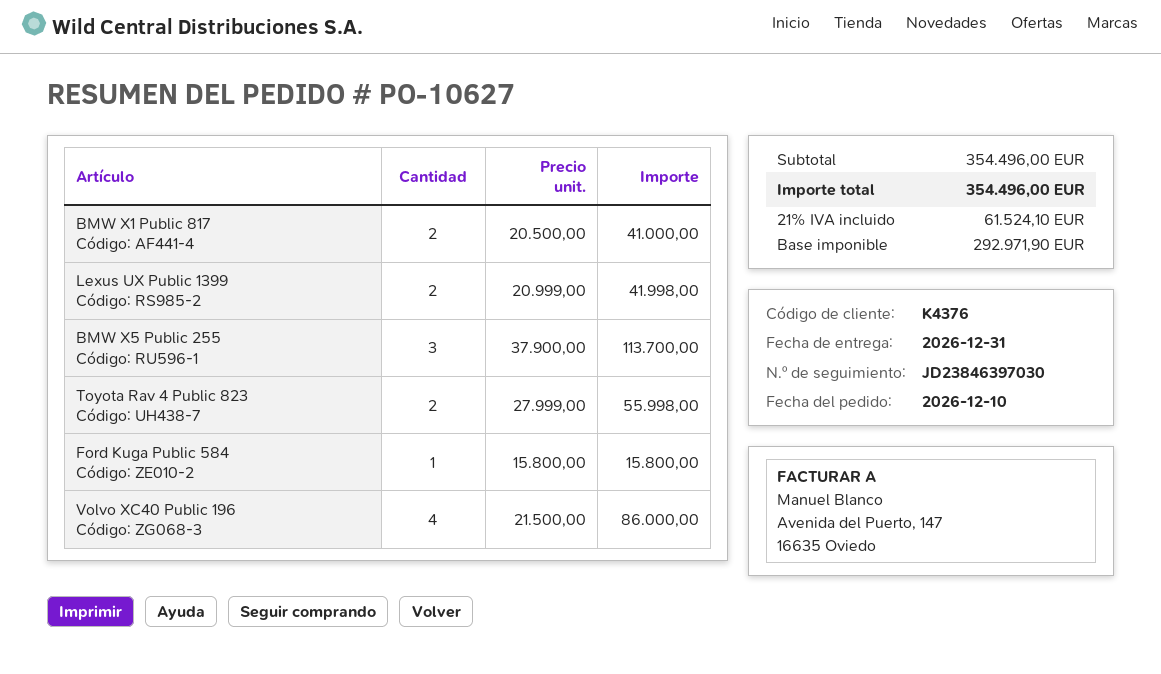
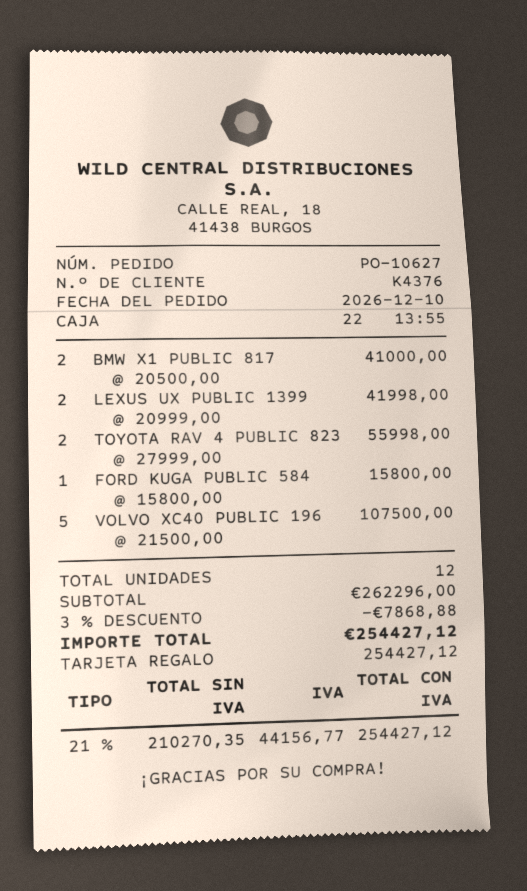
BMW X5 Public 255: 3 x 37900.00 = 113700.00 -> none
Volvo XC40 Public 196: 4 x 21500.00 = 86000.00 -> 5 x 21500.00 = 107500.00
subtotal: 354496.00 -> 262296.00
discount: none -> 3% = 7868.88
net: 292971.90 -> 210270.35
tax: 21% = 61524.10 -> 21% = 44156.77
total: 354496.00 -> 254427.12

